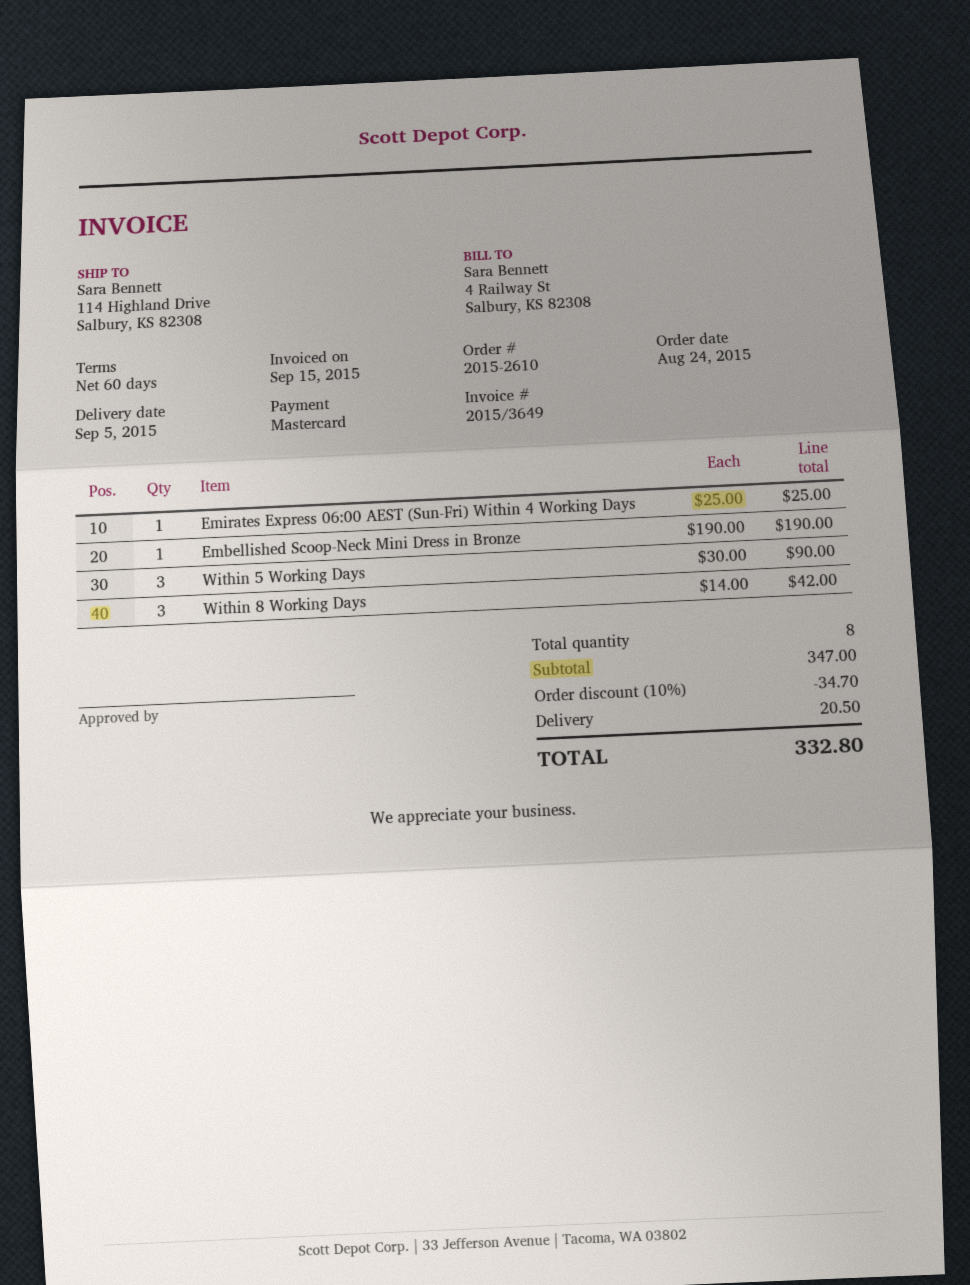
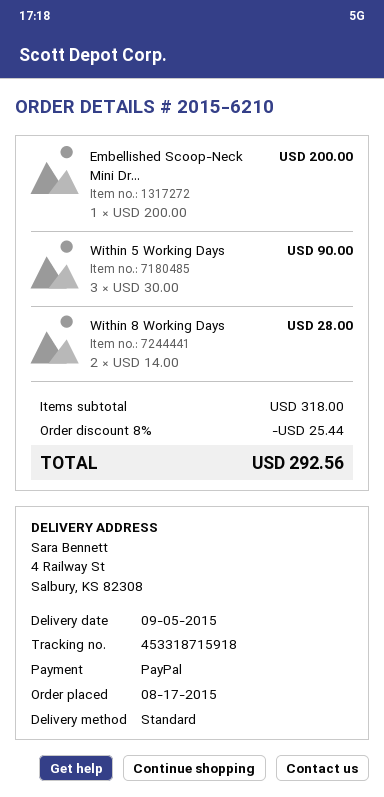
order number: 2015-2610 -> 2015-6210
order date: 2015-08-24 -> 2015-08-17
payment method: Mastercard -> PayPal
ship to: 114 Highland Drive, Salbury, KS 82308 -> 4 Railway St, Salbury, KS 82308
Emirates Express 06:00 AEST (Sun-Fri) Within 4 Working Days: 1 x 25.00 = 25.00 -> none
Embellished Scoop-Neck Mini Dress in Bronze: 1 x 190.00 = 190.00 -> 1 x 200.00 = 200.00
Within 8 Working Days: 3 x 14.00 = 42.00 -> 2 x 14.00 = 28.00
subtotal: 347.00 -> 318.00
discount: 10% = 34.70 -> 8% = 25.44
shipping: 20.50 -> none
total: 332.80 -> 292.56

